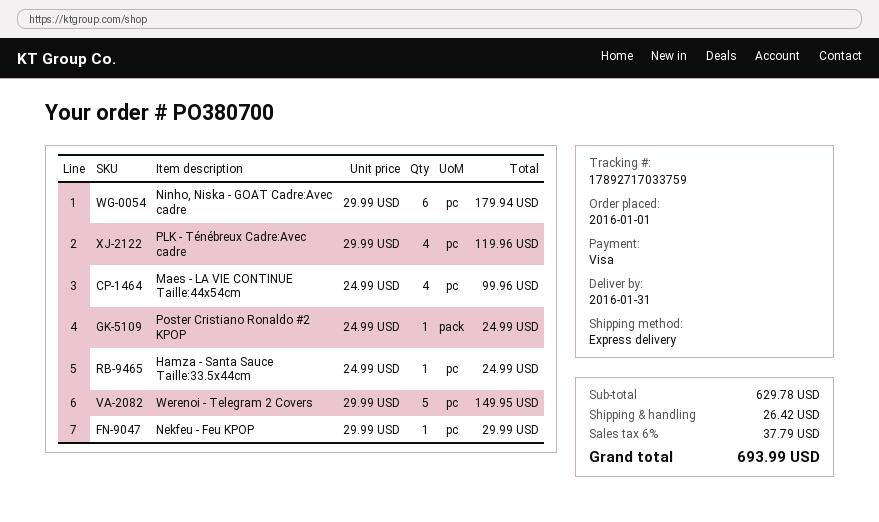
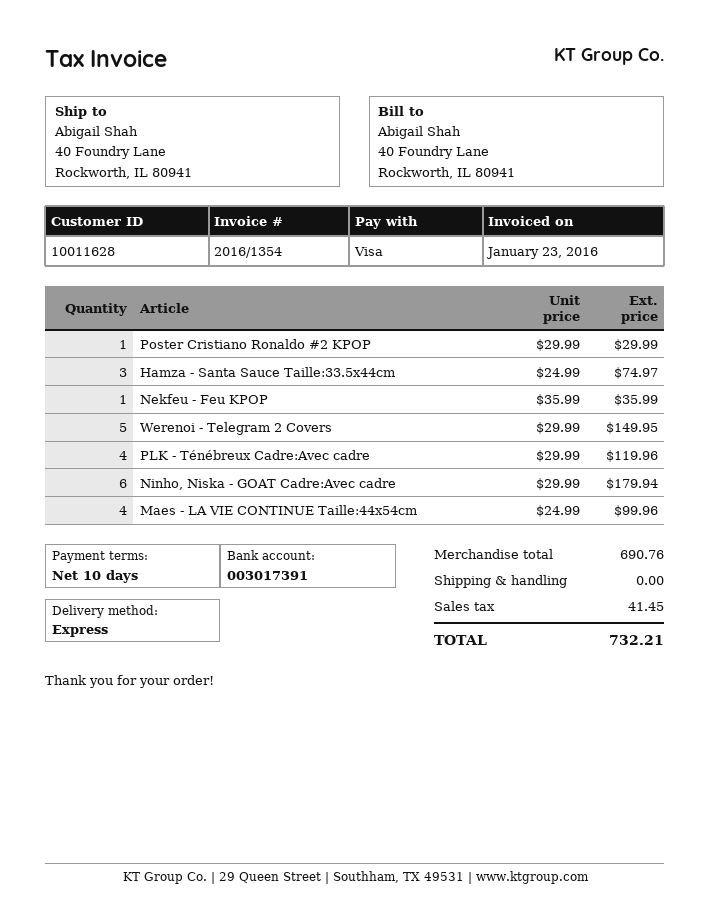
Poster Cristiano Ronaldo #2 KPOP: 1 x 24.99 = 24.99 -> 1 x 29.99 = 29.99
Hamza - Santa Sauce Taille:33.5x44cm: 1 x 24.99 = 24.99 -> 3 x 24.99 = 74.97
Nekfeu - Feu KPOP: 1 x 29.99 = 29.99 -> 1 x 35.99 = 35.99
subtotal: 629.78 -> 690.76
shipping: 26.42 -> 0.00
tax: 37.79 -> 41.45
total: 693.99 -> 732.21

